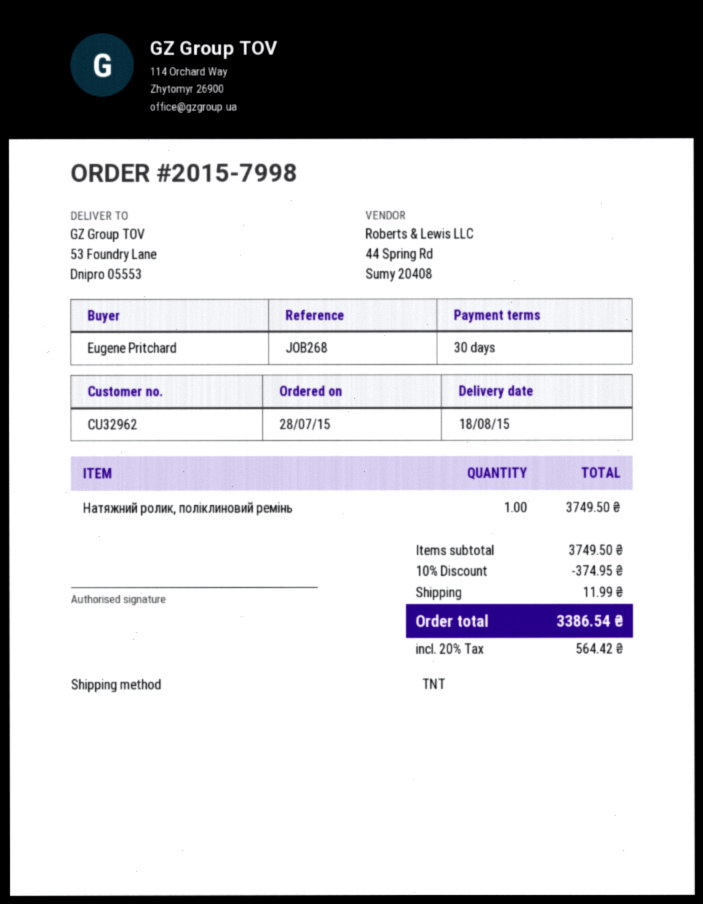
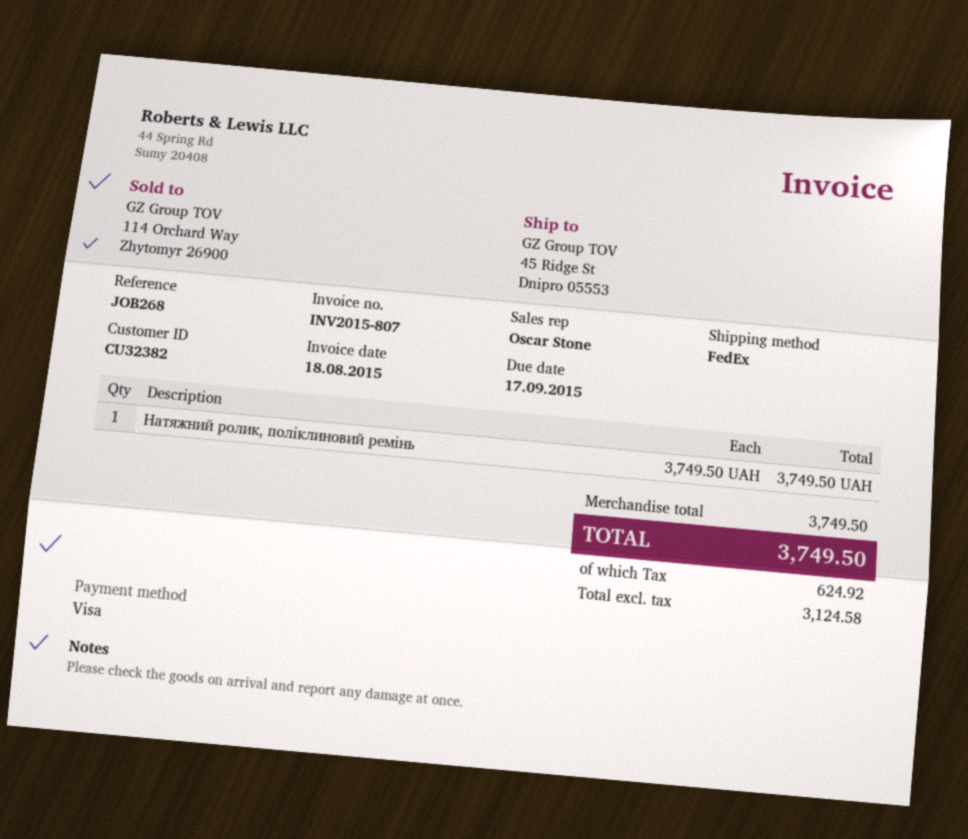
customer number: CU32962 -> CU32382
shipping method: TNT -> FedEx
ship to: 53 Foundry Lane, Dnipro 05553 -> 45 Ridge St, Dnipro 05553
discount: 10% = 374.95 -> none
shipping: 11.99 -> none
tax: 564.42 -> 624.92
total: 3386.54 -> 3749.50

